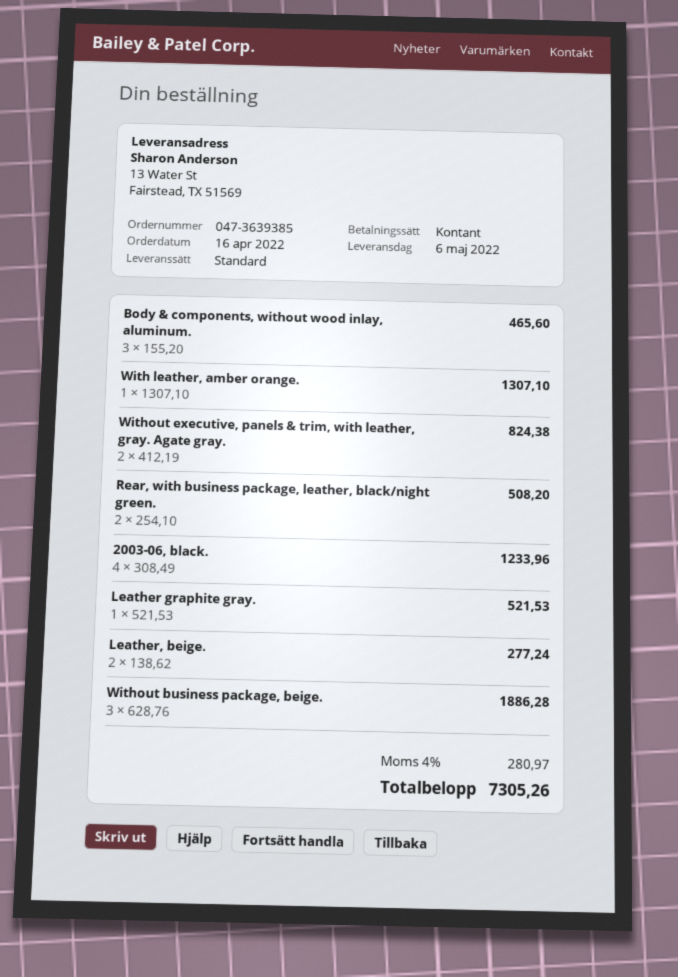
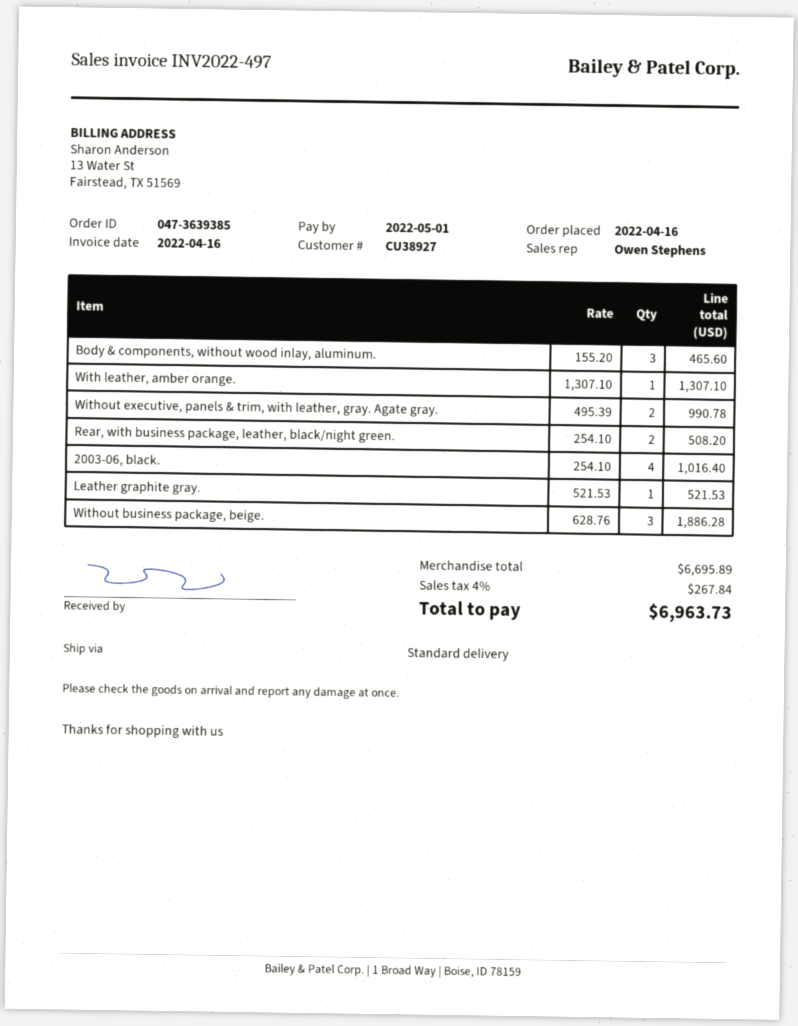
Without executive, panels & trim, with leather, gray. Agate gray.: 2 x 412.19 = 824.38 -> 2 x 495.39 = 990.78
2003-06, black.: 4 x 308.49 = 1233.96 -> 4 x 254.10 = 1016.40
Leather, beige.: 2 x 138.62 = 277.24 -> none
tax: 4% = 280.97 -> 4% = 267.84
total: 7305.26 -> 6963.73

